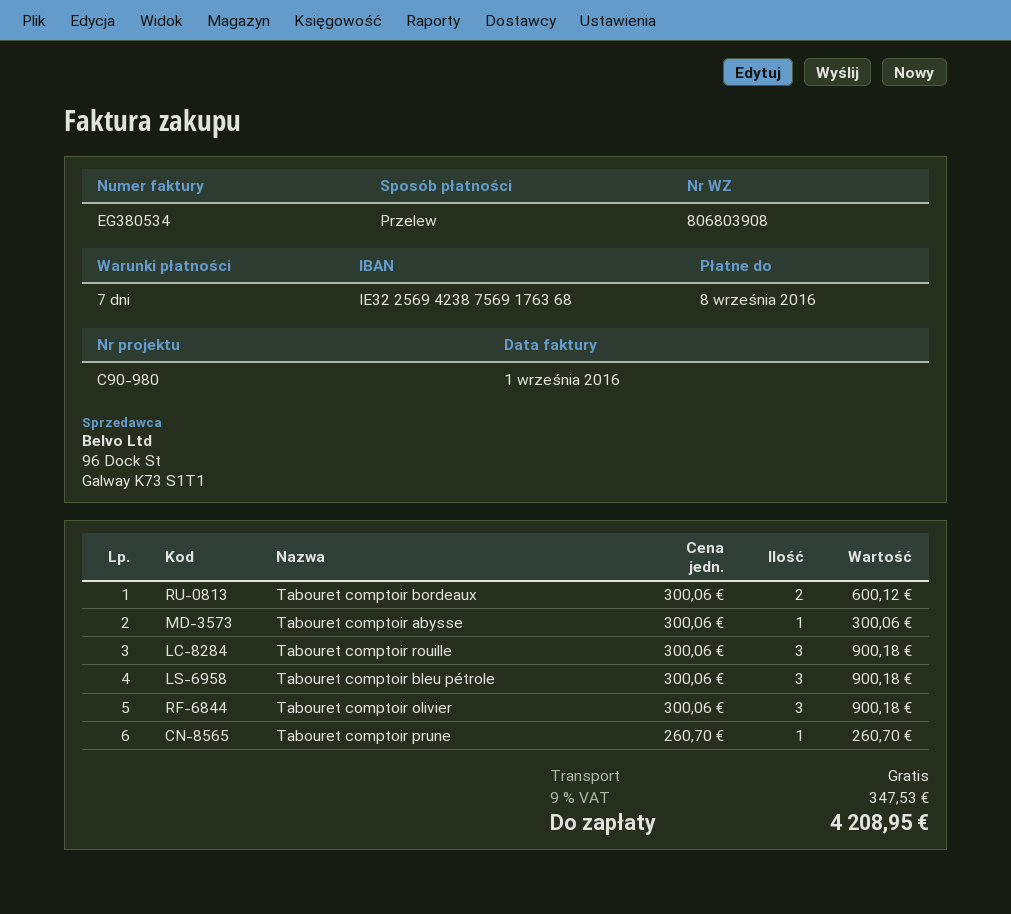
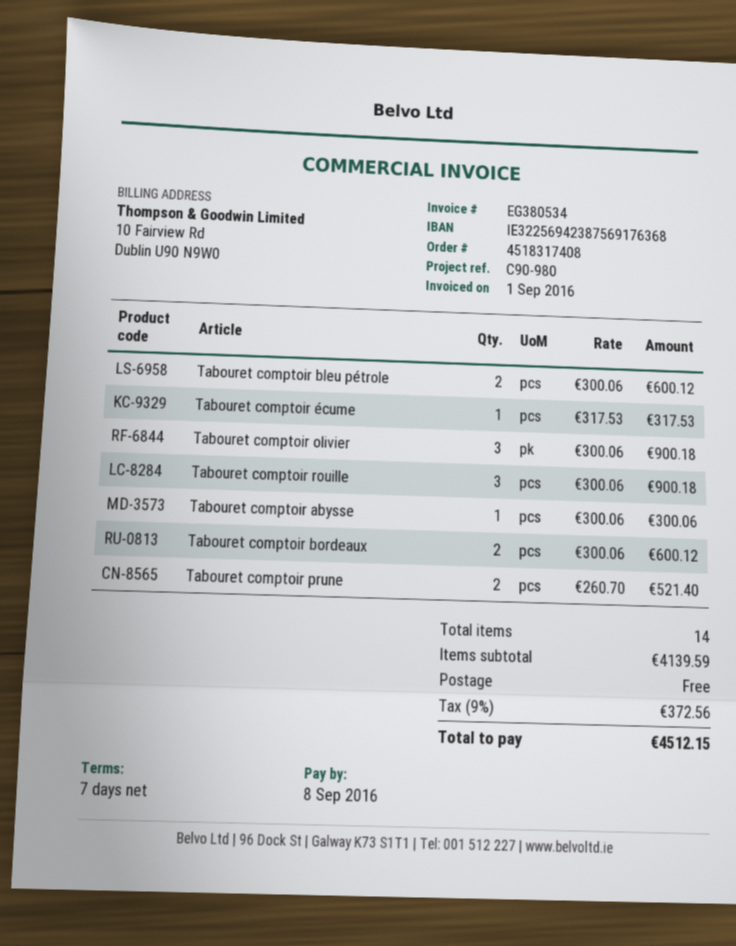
Tabouret comptoir bleu pétrole: 3 x 300.06 = 900.18 -> 2 x 300.06 = 600.12
Tabouret comptoir prune: 1 x 260.70 = 260.70 -> 2 x 260.70 = 521.40
Tabouret comptoir écume: none -> 1 x 317.53 = 317.53
tax: 9% = 347.53 -> 9% = 372.56
total: 4208.95 -> 4512.15

